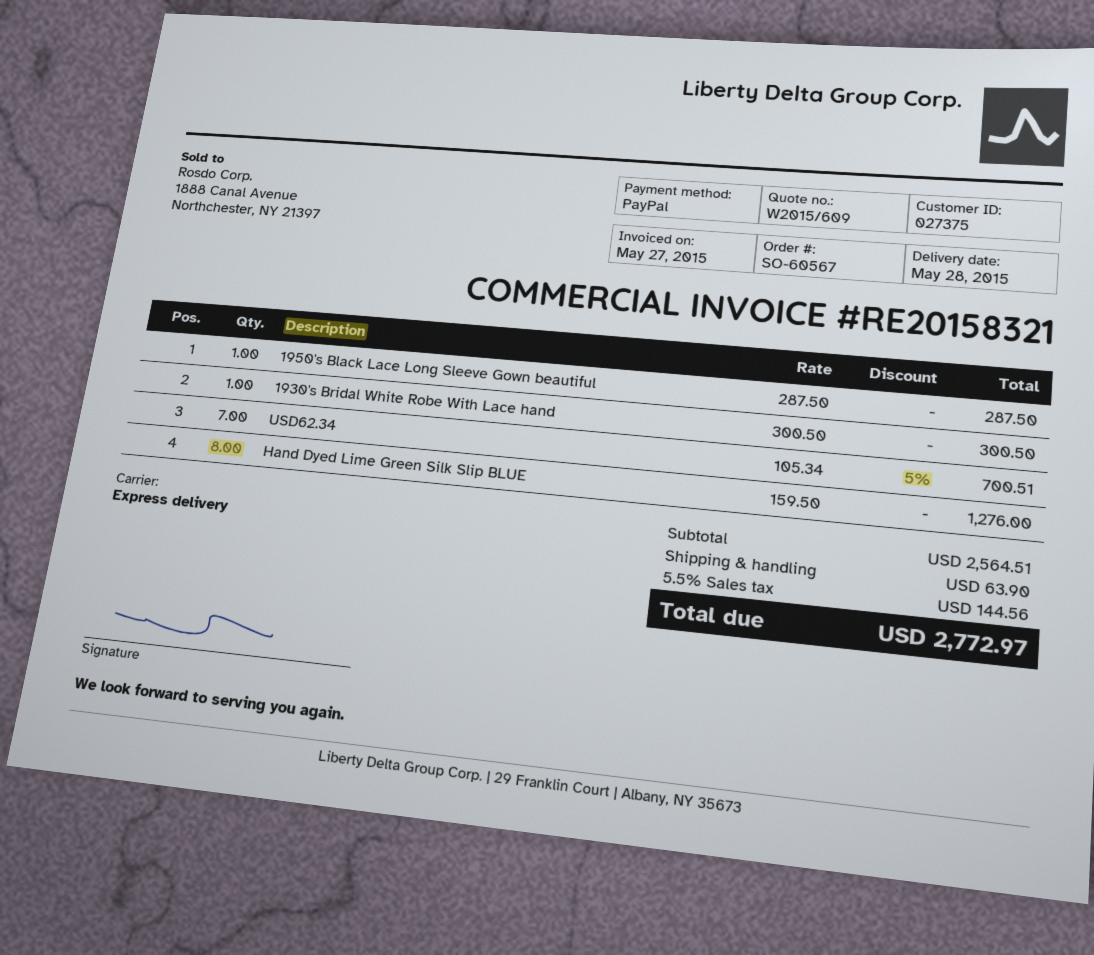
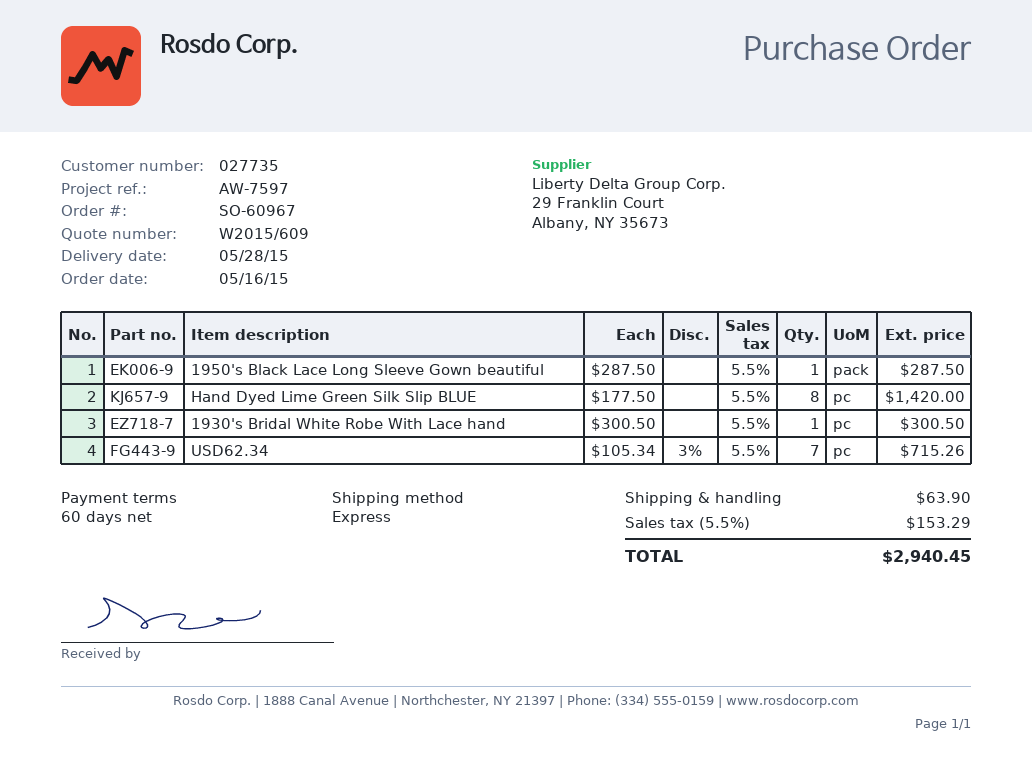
order number: SO-60567 -> SO-60967
customer number: 027375 -> 027735
USD62.34: 7 x 105.34 - 5% = 700.51 -> 7 x 105.34 - 3% = 715.26
Hand Dyed Lime Green Silk Slip BLUE: 8 x 159.50 = 1276.00 -> 8 x 177.50 = 1420.00
tax: 5.5% = 144.56 -> 5.5% = 153.29
total: 2772.97 -> 2940.45

